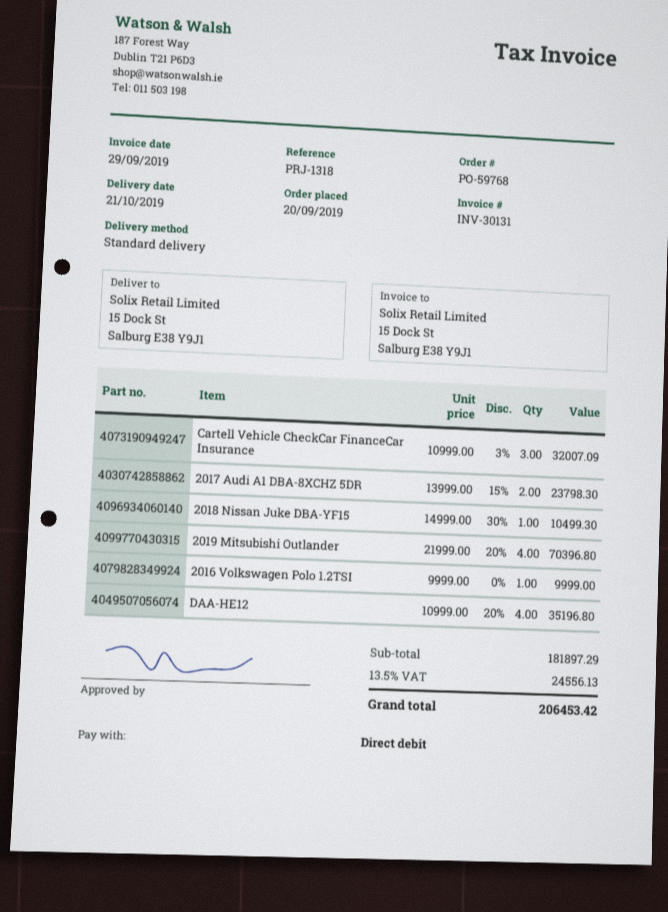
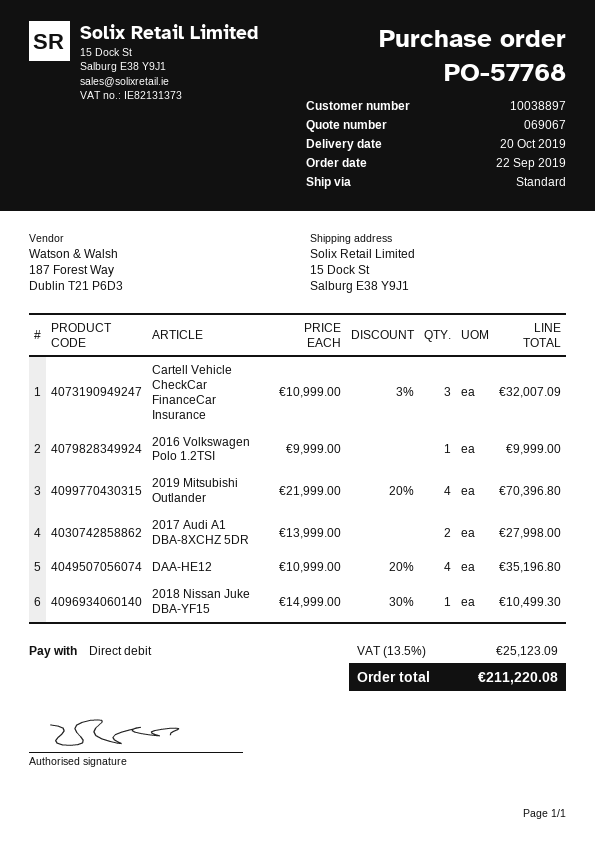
order number: PO-59768 -> PO-57768
order date: 2019-09-20 -> 2019-09-22
delivery date: 2019-10-21 -> 2019-10-20
2017 Audi A1 DBA-8XCHZ 5DR: 2 x 13999.00 - 15% = 23798.30 -> 2 x 13999.00 = 27998.00
tax: 13.5% = 24556.13 -> 13.5% = 25123.09
total: 206453.42 -> 211220.08

